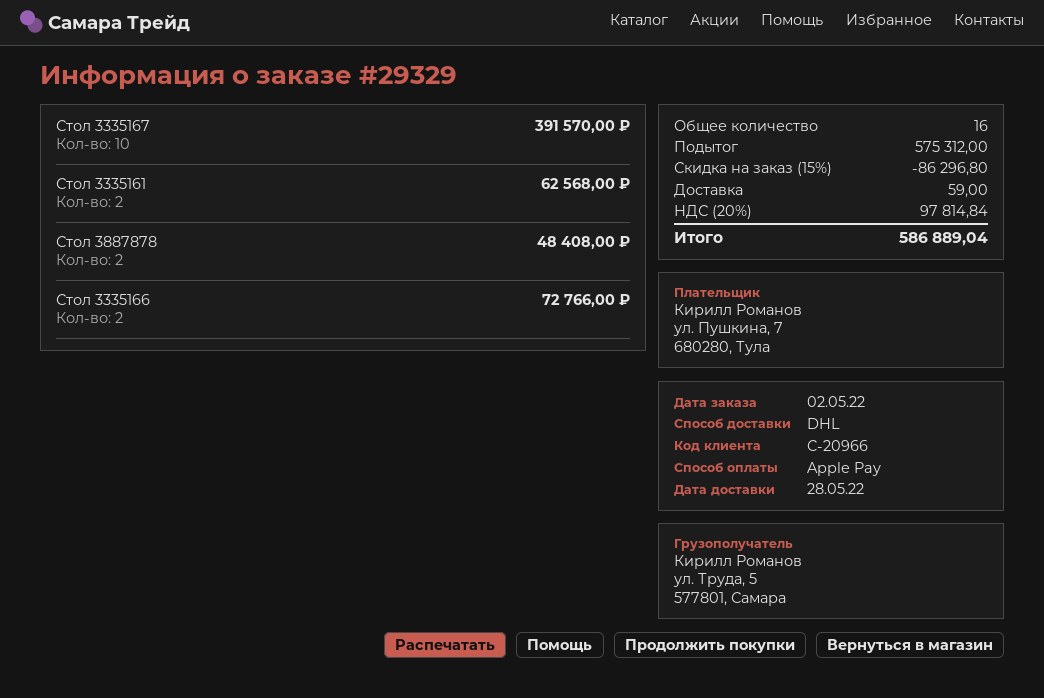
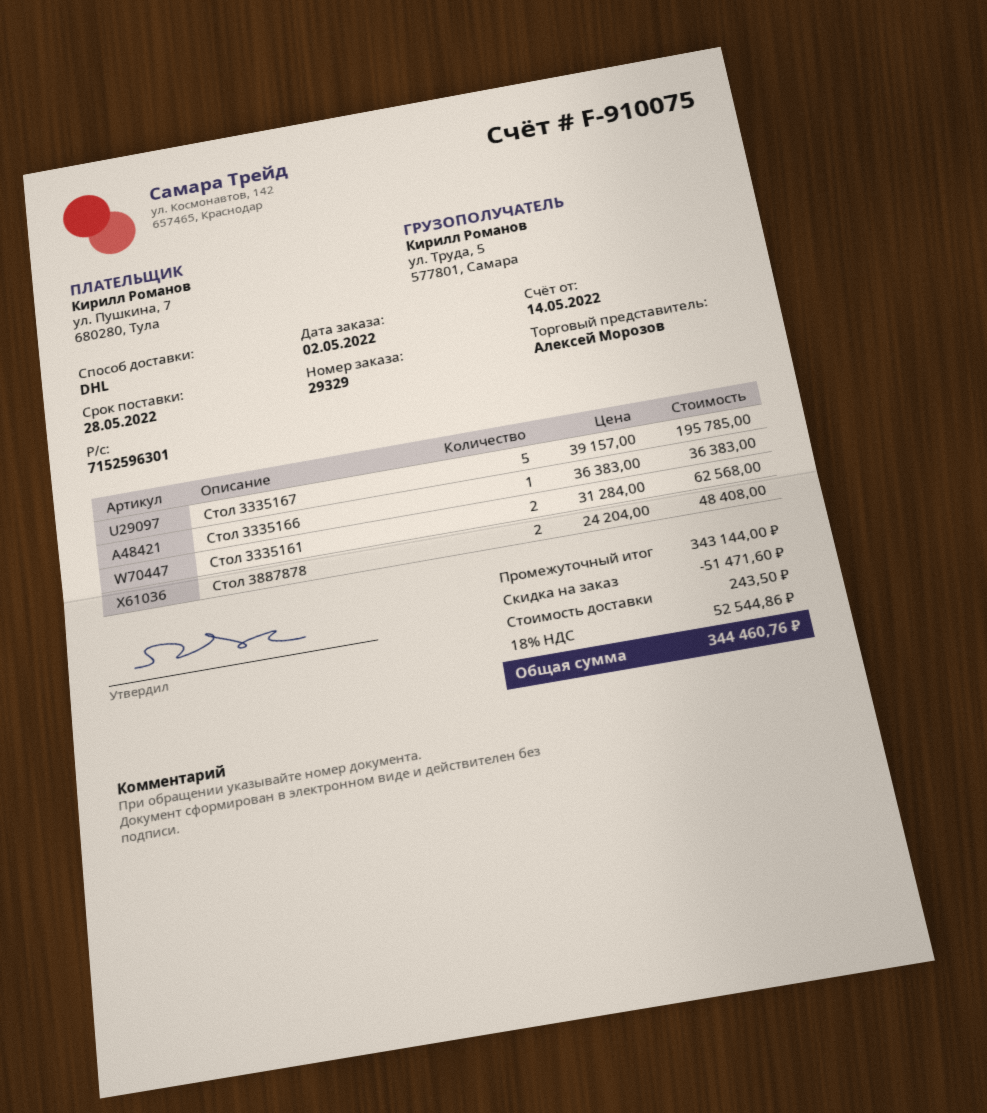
Стол 3335167: 10 for 391570.00 -> 5 for 195785.00
Стол 3335166: 2 for 72766.00 -> 1 for 36383.00
subtotal: 575312.00 -> 343144.00
discount: 86296.80 -> 51471.60
shipping: 59.00 -> 243.50
tax: 20% = 97814.84 -> 18% = 52544.86
total: 586889.04 -> 344460.76

